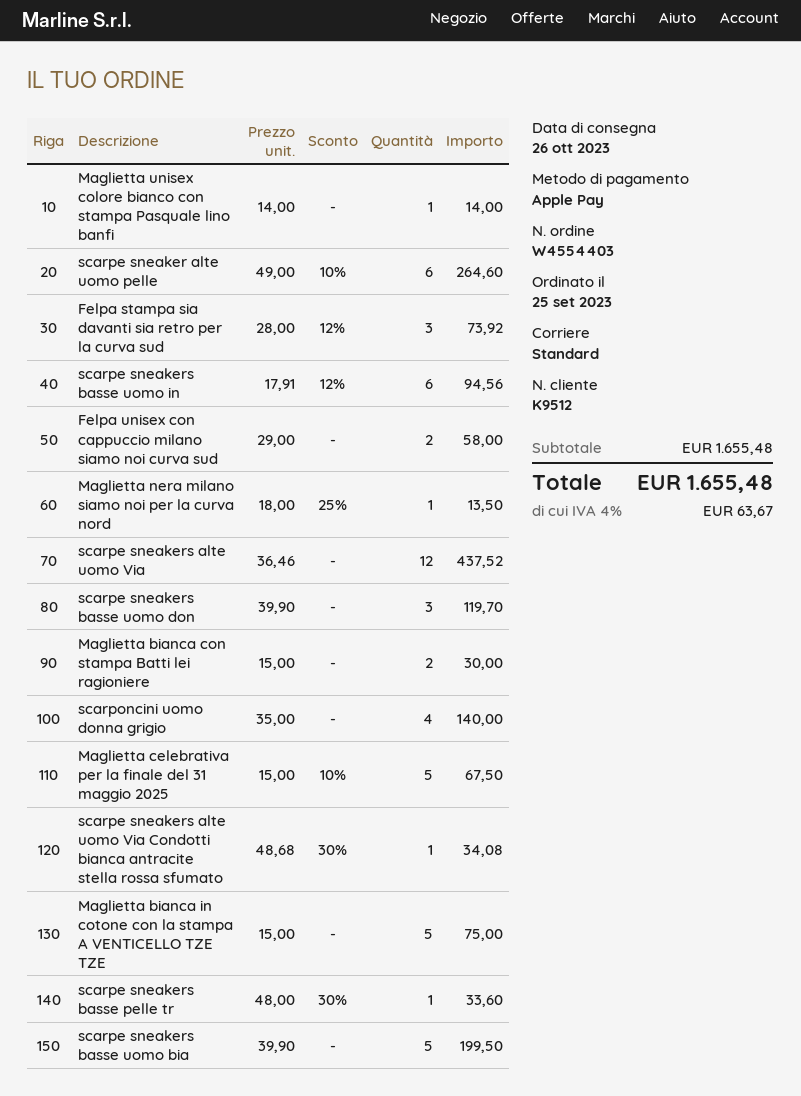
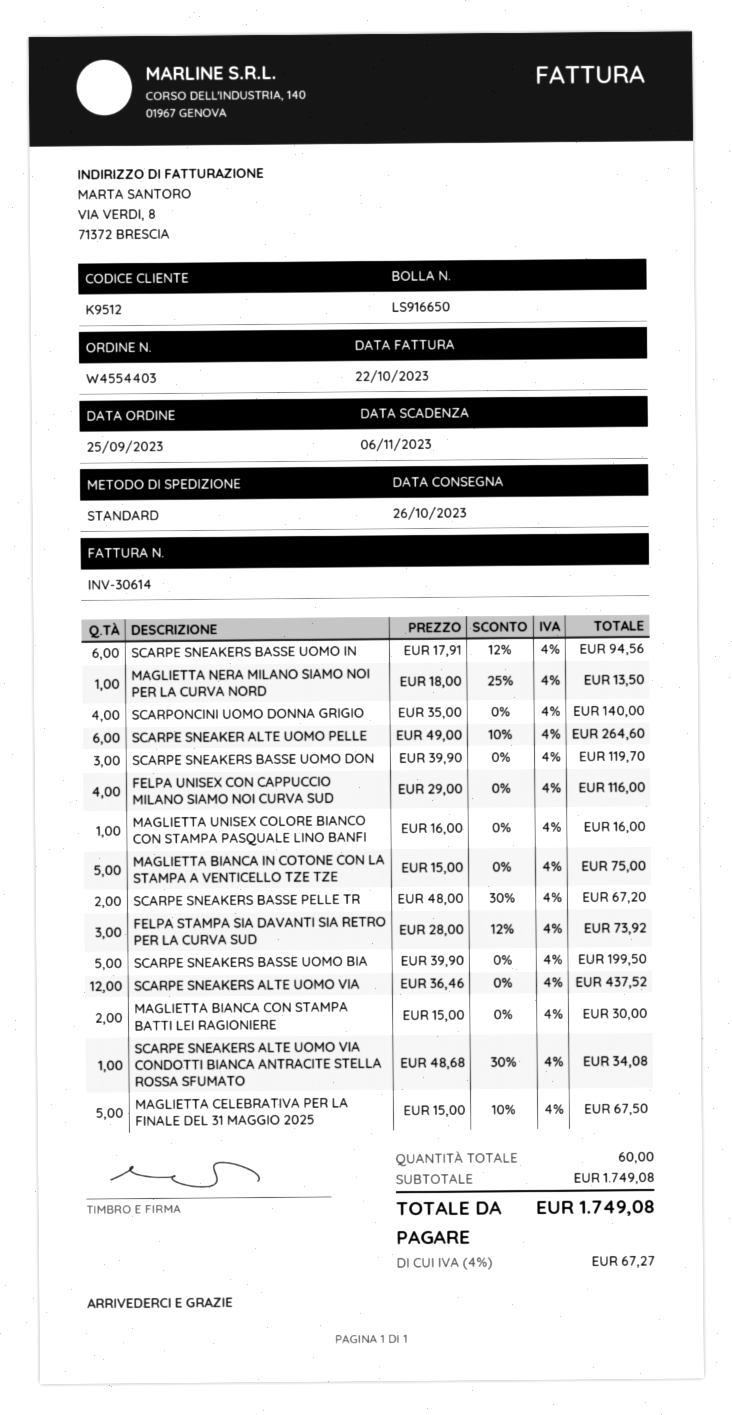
Maglietta unisex colore bianco con stampa Pasquale lino banfi: 1 x 14.00 = 14.00 -> 1 x 16.00 = 16.00
Felpa unisex con cappuccio milano siamo noi curva sud: 2 x 29.00 = 58.00 -> 4 x 29.00 = 116.00
scarpe sneakers basse pelle tr: 1 x 48.00 - 30% = 33.60 -> 2 x 48.00 - 30% = 67.20
subtotal: 1655.48 -> 1749.08
tax: 4% = 63.67 -> 4% = 67.27
total: 1655.48 -> 1749.08

